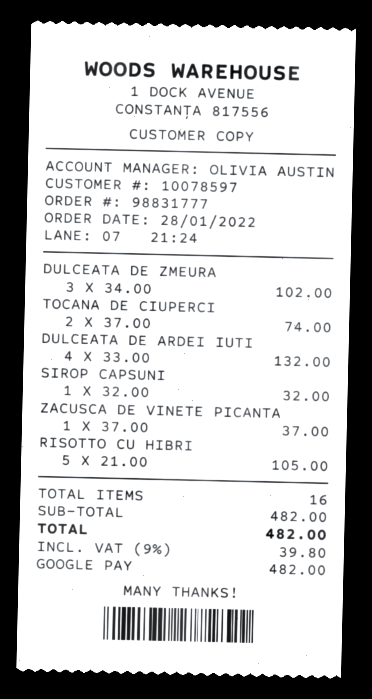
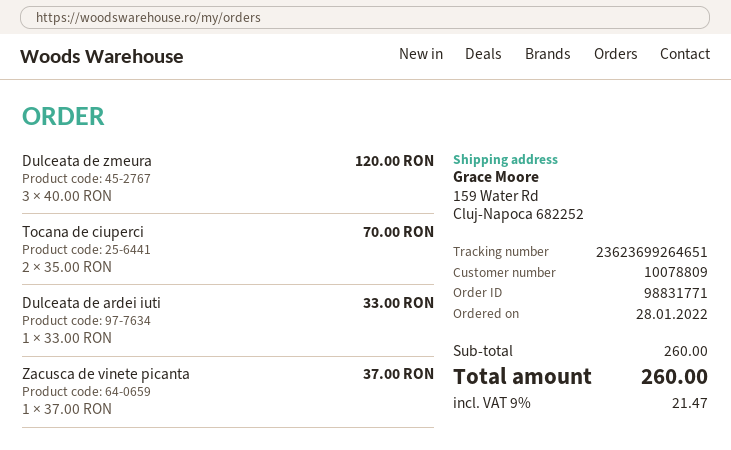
order number: 98831777 -> 98831771
customer number: 10078597 -> 10078809
DULCEATA DE ZMEURA: 3 x 34.00 = 102.00 -> 3 x 40.00 = 120.00
TOCANA DE CIUPERCI: 2 x 37.00 = 74.00 -> 2 x 35.00 = 70.00
DULCEATA DE ARDEI IUTI: 4 x 33.00 = 132.00 -> 1 x 33.00 = 33.00
SIROP CAPSUNI: 1 x 32.00 = 32.00 -> none
RISOTTO CU HIBRI: 5 x 21.00 = 105.00 -> none
subtotal: 482.00 -> 260.00
tax: 9% = 39.80 -> 9% = 21.47
total: 482.00 -> 260.00

